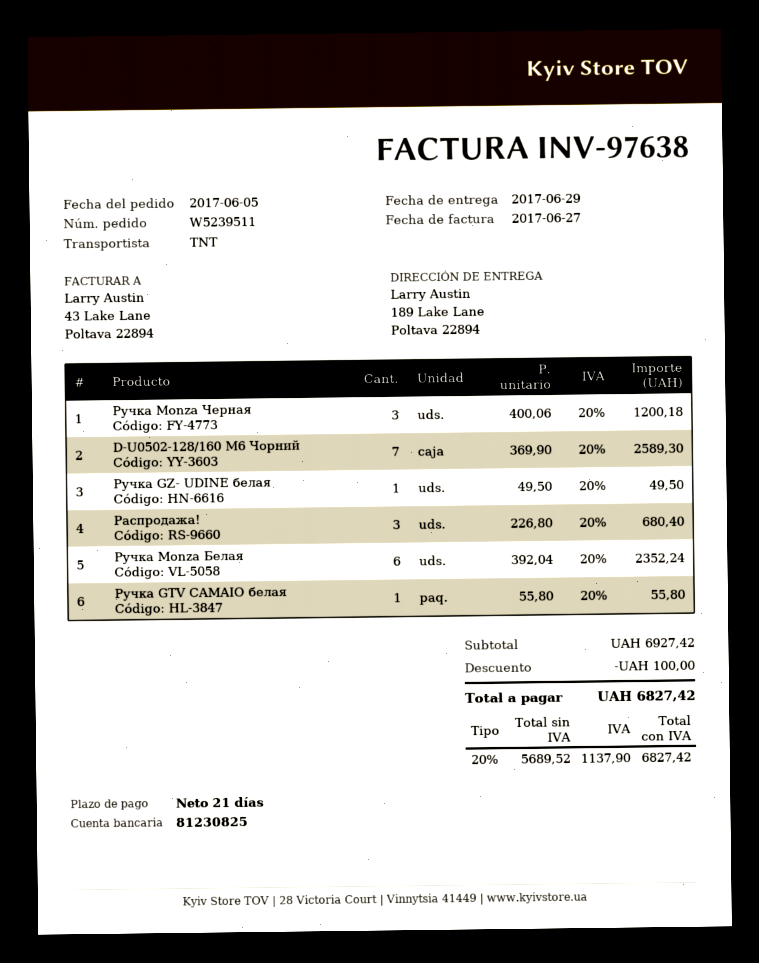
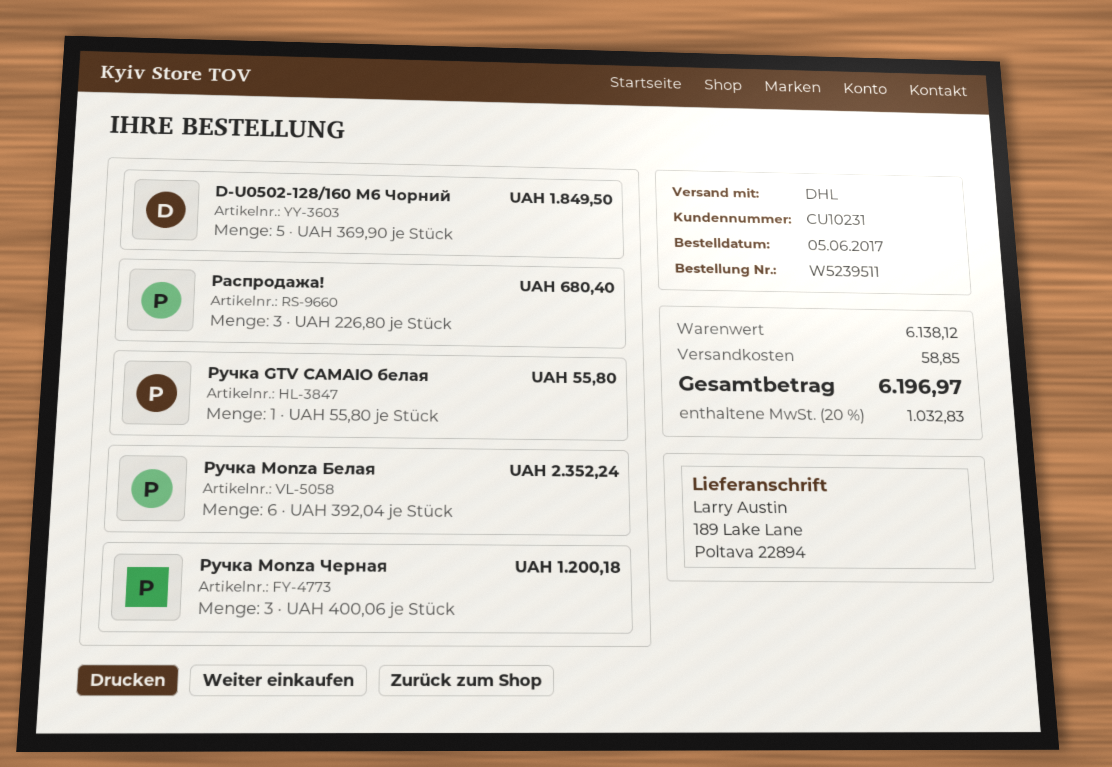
shipping method: TNT -> DHL
D-U0502-128/160 M6 Чорний: 7 x 369.90 = 2589.30 -> 5 x 369.90 = 1849.50
Ручка GZ- UDINE белая: 1 x 49.50 = 49.50 -> none
subtotal: 6927.42 -> 6138.12
discount: 100.00 -> none
shipping: none -> 58.85
tax: 20% = 1137.90 -> 20% = 1032.83
total: 6827.42 -> 6196.97

